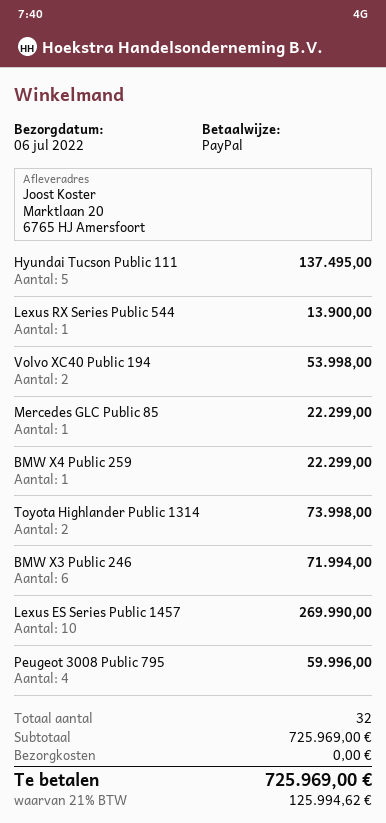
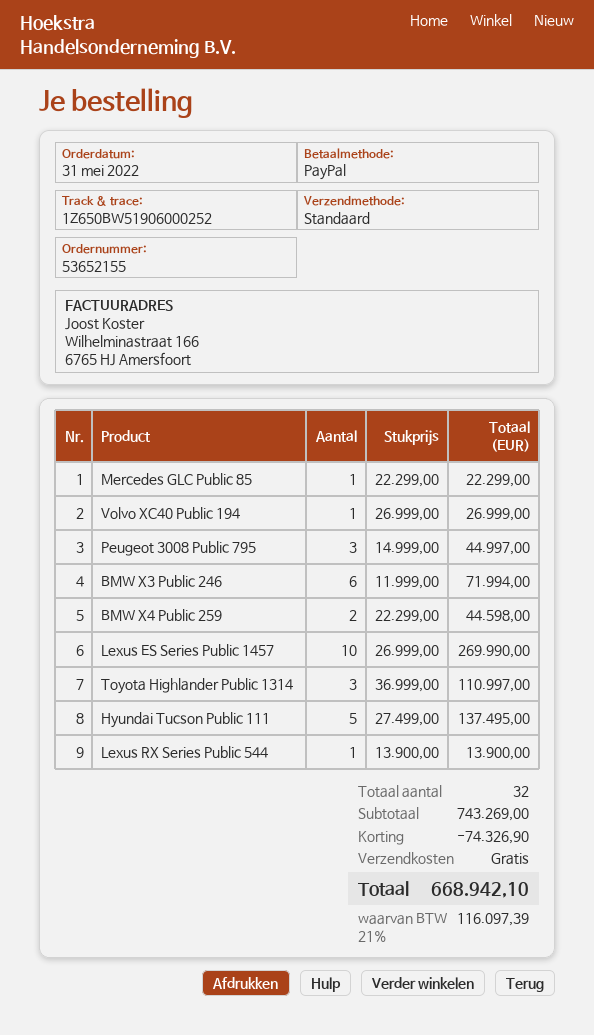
Volvo XC40 Public 194: 2 for 53998.00 -> 1 for 26999.00
BMW X4 Public 259: 1 for 22299.00 -> 2 for 44598.00
Toyota Highlander Public 1314: 2 for 73998.00 -> 3 for 110997.00
Peugeot 3008 Public 795: 4 for 59996.00 -> 3 for 44997.00
subtotal: 725969.00 -> 743269.00
discount: none -> 74326.90
tax: 21% = 125994.62 -> 21% = 116097.39
total: 725969.00 -> 668942.10

